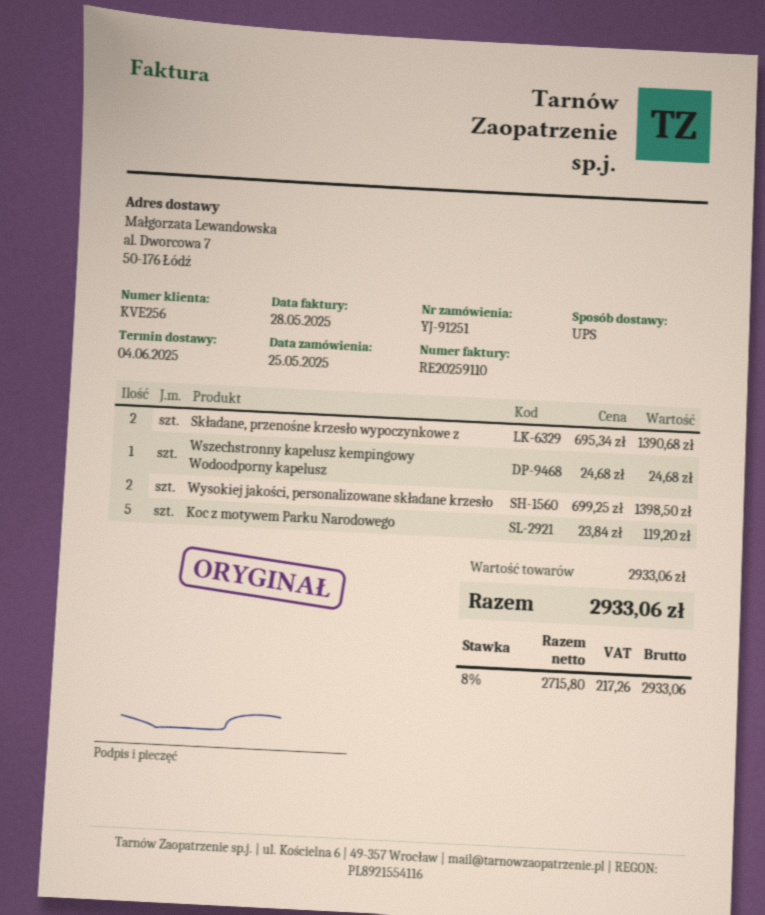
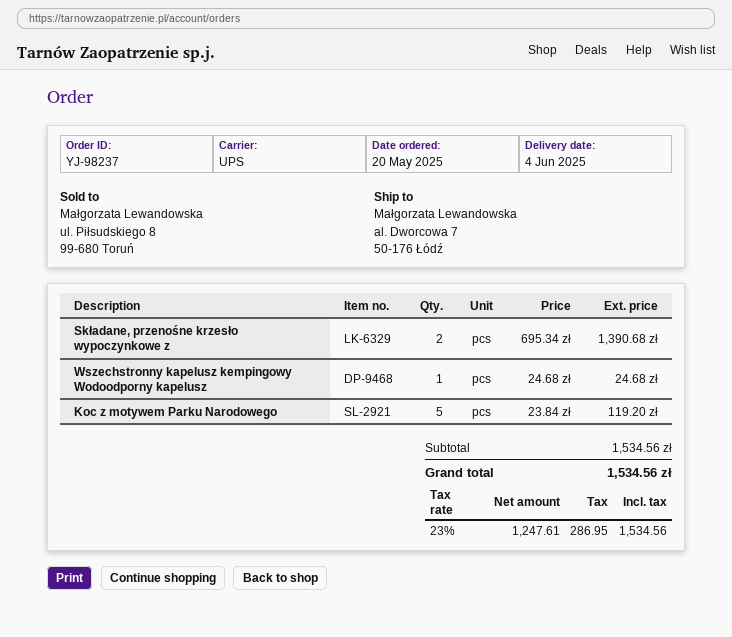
order number: YJ-91251 -> YJ-98237
order date: 2025-05-25 -> 2025-05-20
Wysokiej jakości, personalizowane składane krzesło: 2 x 699.25 = 1398.50 -> none
subtotal: 2933.06 -> 1534.56
net: 2715.80 -> 1247.61
tax: 8% = 217.26 -> 23% = 286.95
total: 2933.06 -> 1534.56

